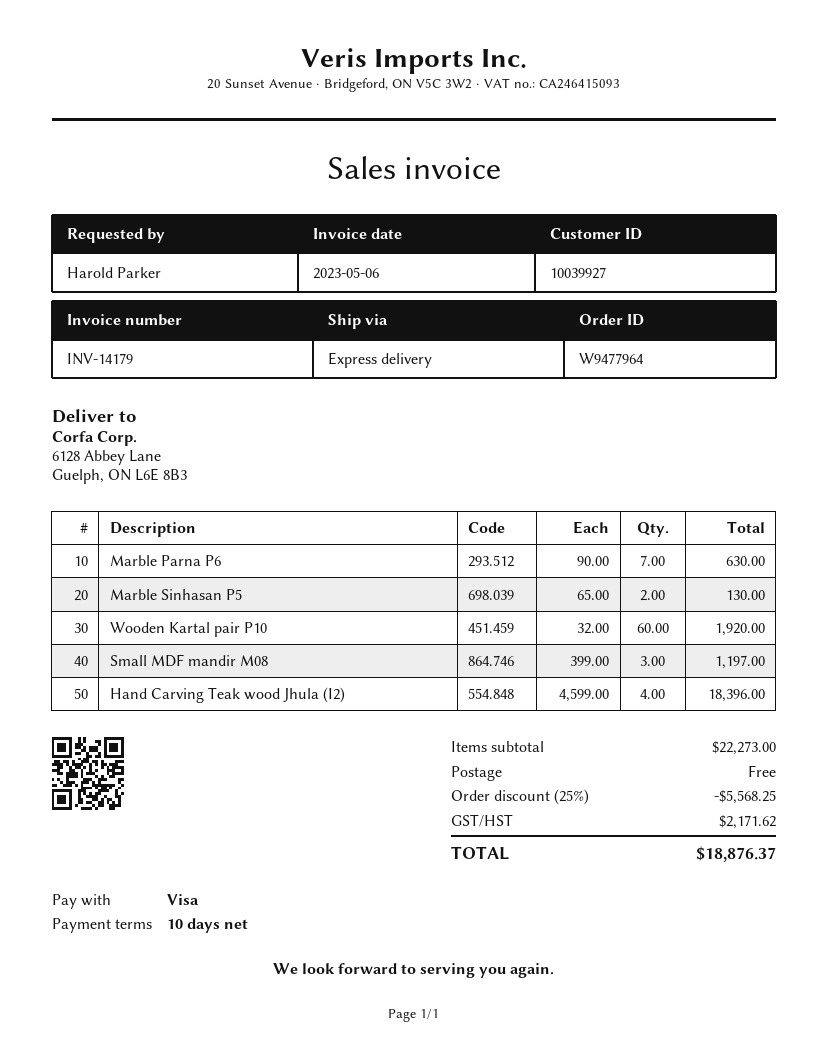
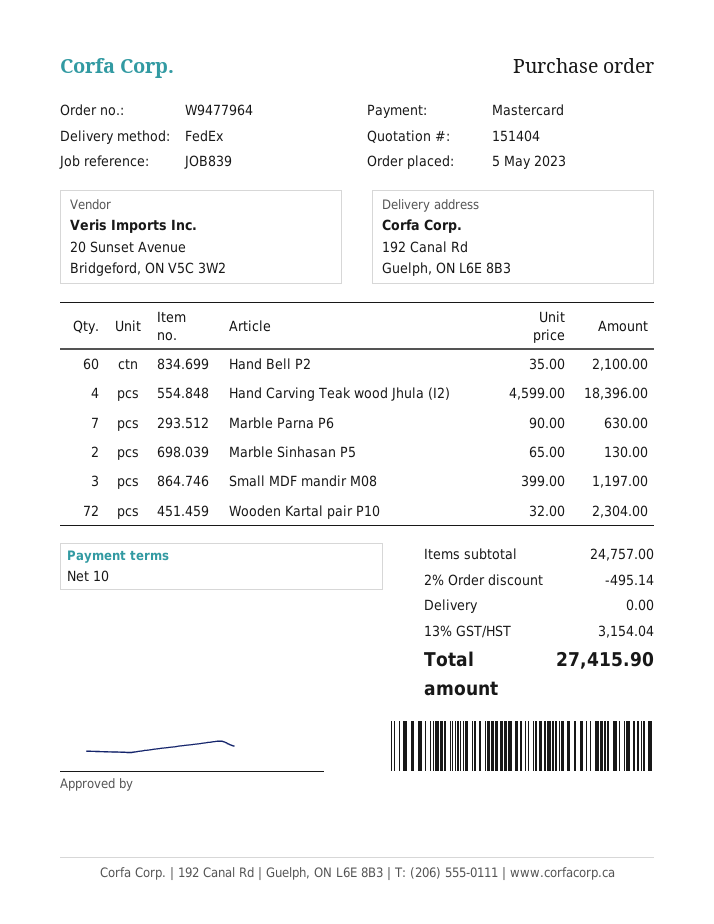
payment method: Visa -> Mastercard
shipping method: express -> FedEx
ship to: 6128 Abbey Lane, Guelph, ON L6E 8B3 -> 192 Canal Rd, Guelph, ON L6E 8B3
Wooden Kartal pair P10: 60 x 32.00 = 1920.00 -> 72 x 32.00 = 2304.00
Hand Bell P2: none -> 60 x 35.00 = 2100.00
subtotal: 22273.00 -> 24757.00
discount: 25% = 5568.25 -> 2% = 495.14
tax: 2171.62 -> 3154.04
total: 18876.37 -> 27415.90

